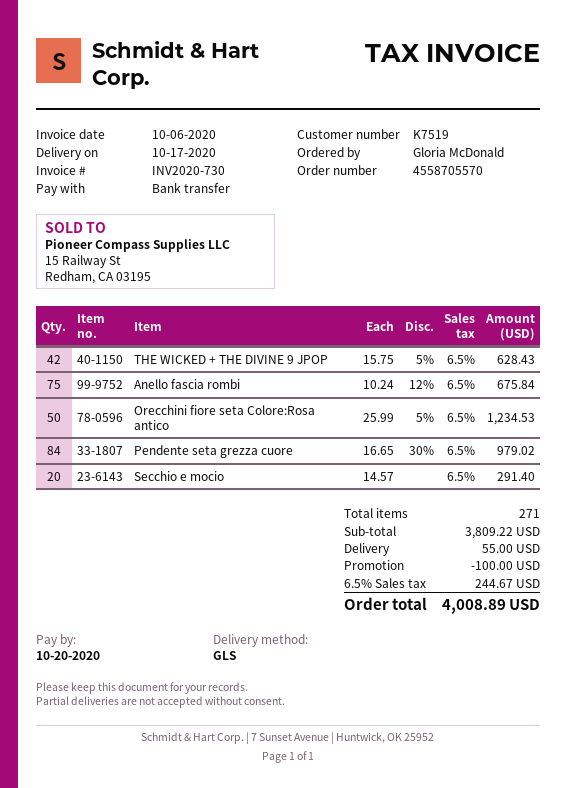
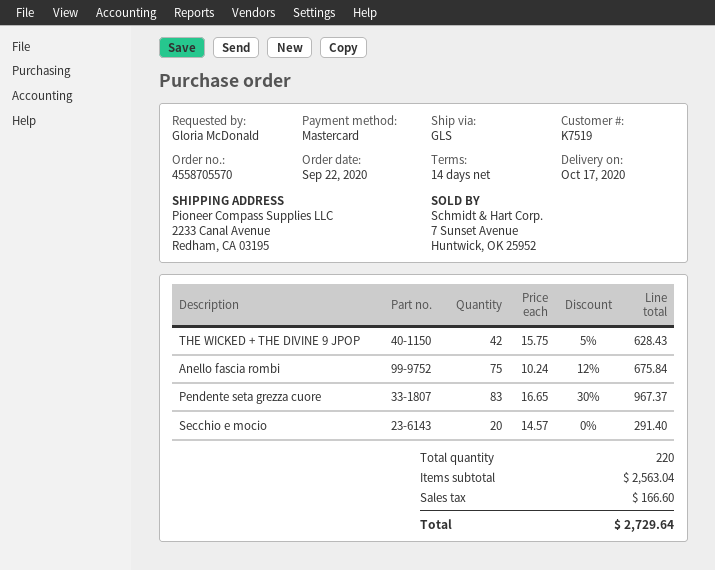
payment method: bank transfer -> Mastercard
Orecchini fiore seta Colore:Rosa antico: 50 x 25.99 - 5% = 1234.53 -> none
Pendente seta grezza cuore: 84 x 16.65 - 30% = 979.02 -> 83 x 16.65 - 30% = 967.37
total quantity: 271 -> 220
subtotal: 3809.22 -> 2563.04
discount: 100.00 -> none
shipping: 55.00 -> none
tax: 244.67 -> 166.60
total: 4008.89 -> 2729.64

